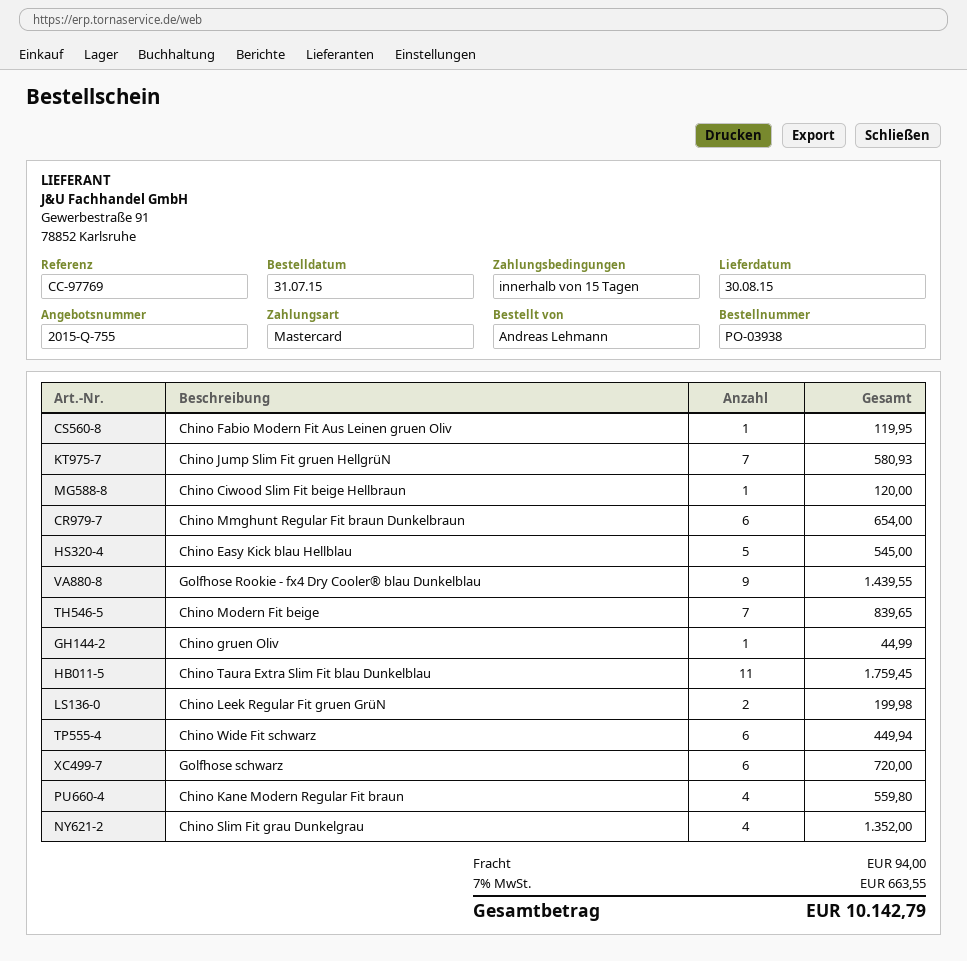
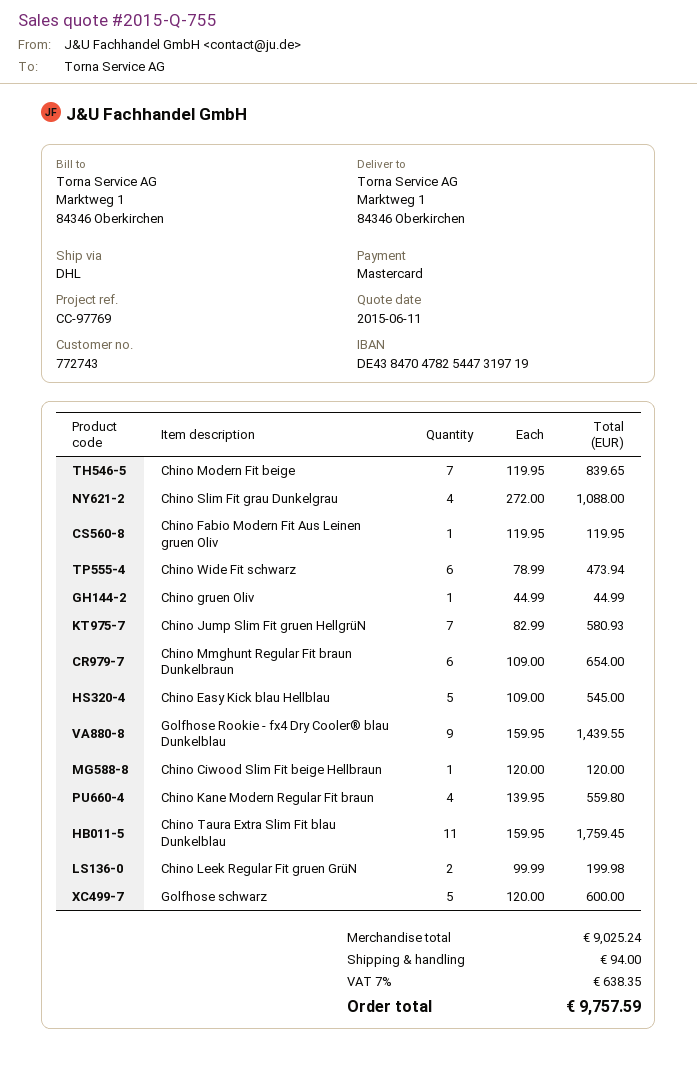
Chino Wide Fit schwarz: 6 for 449.94 -> 6 for 473.94
Golfhose schwarz: 6 for 720.00 -> 5 for 600.00
Chino Slim Fit grau Dunkelgrau: 4 for 1352.00 -> 4 for 1088.00
tax: 7% = 663.55 -> 7% = 638.35
total: 10142.79 -> 9757.59

